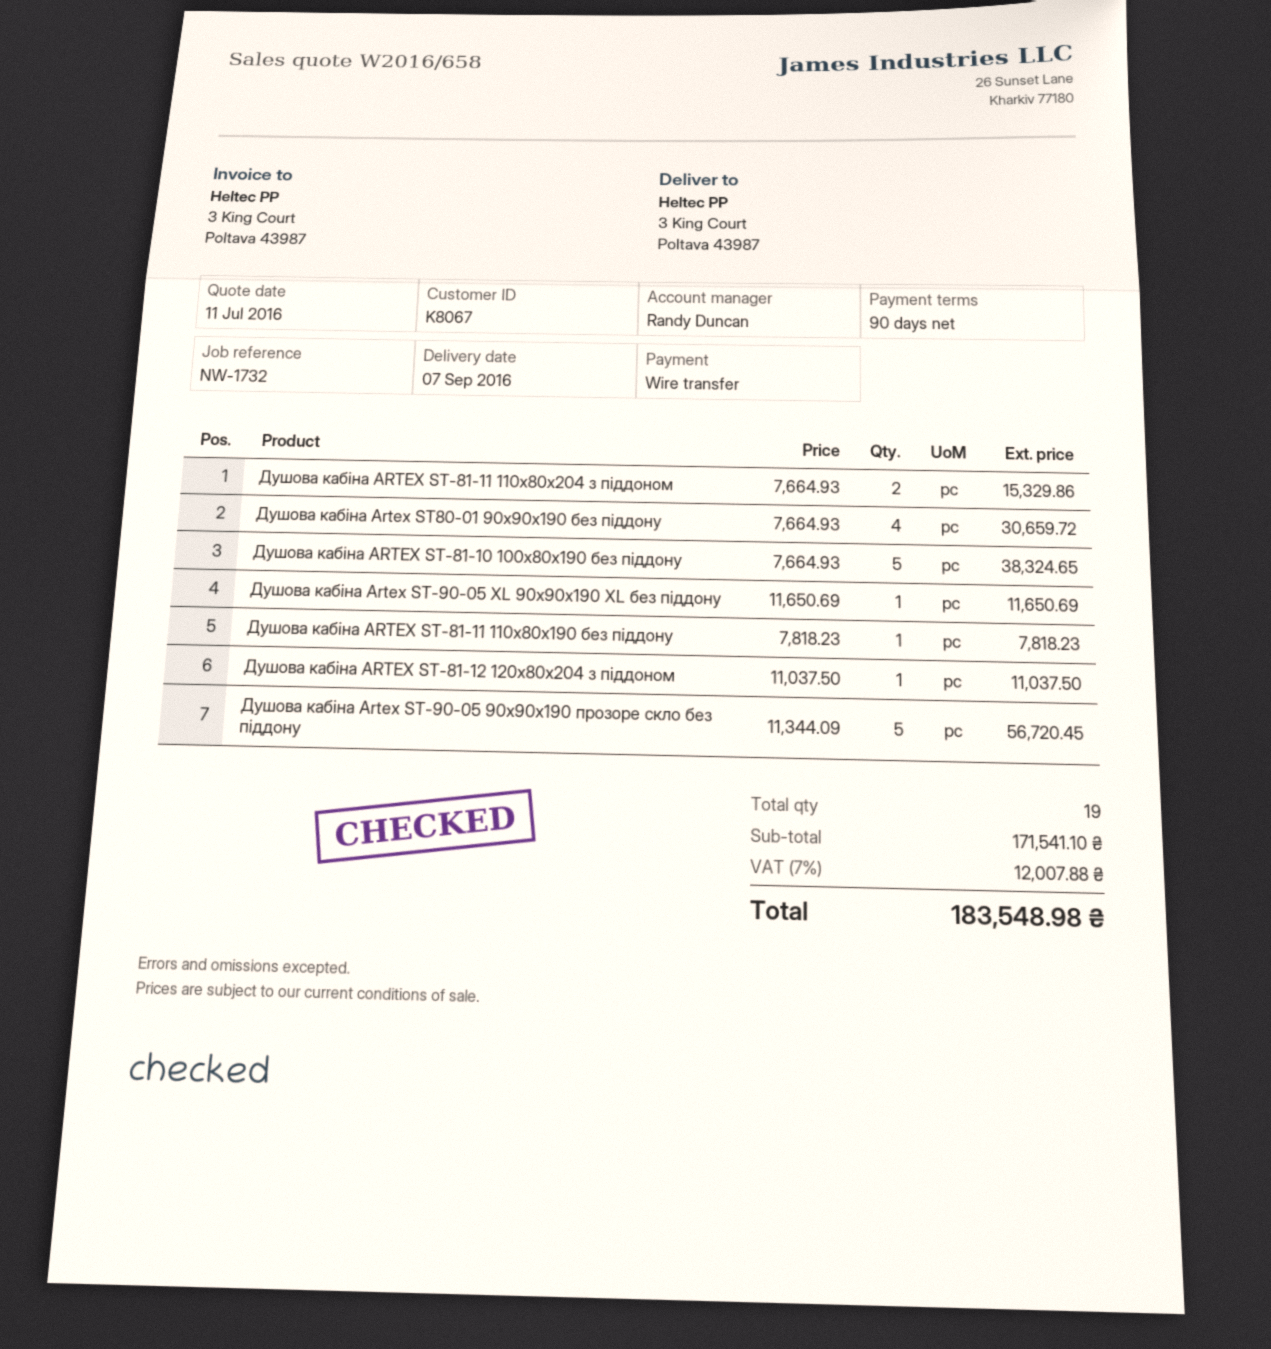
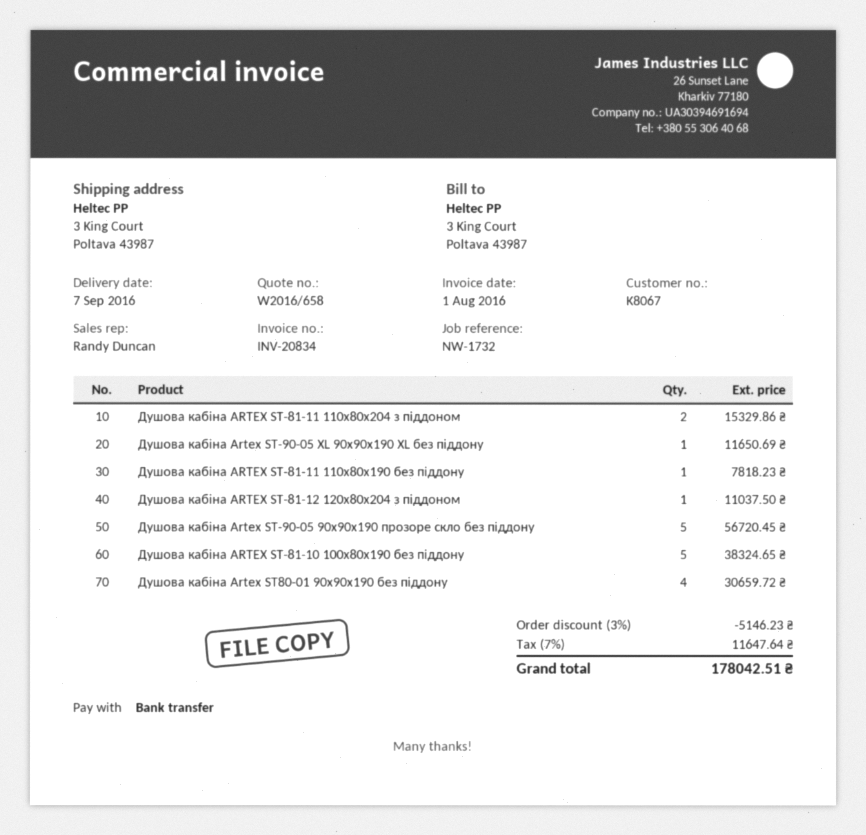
discount: none -> 3% = 5146.23
tax: 7% = 12007.88 -> 7% = 11647.64
total: 183548.98 -> 178042.51

